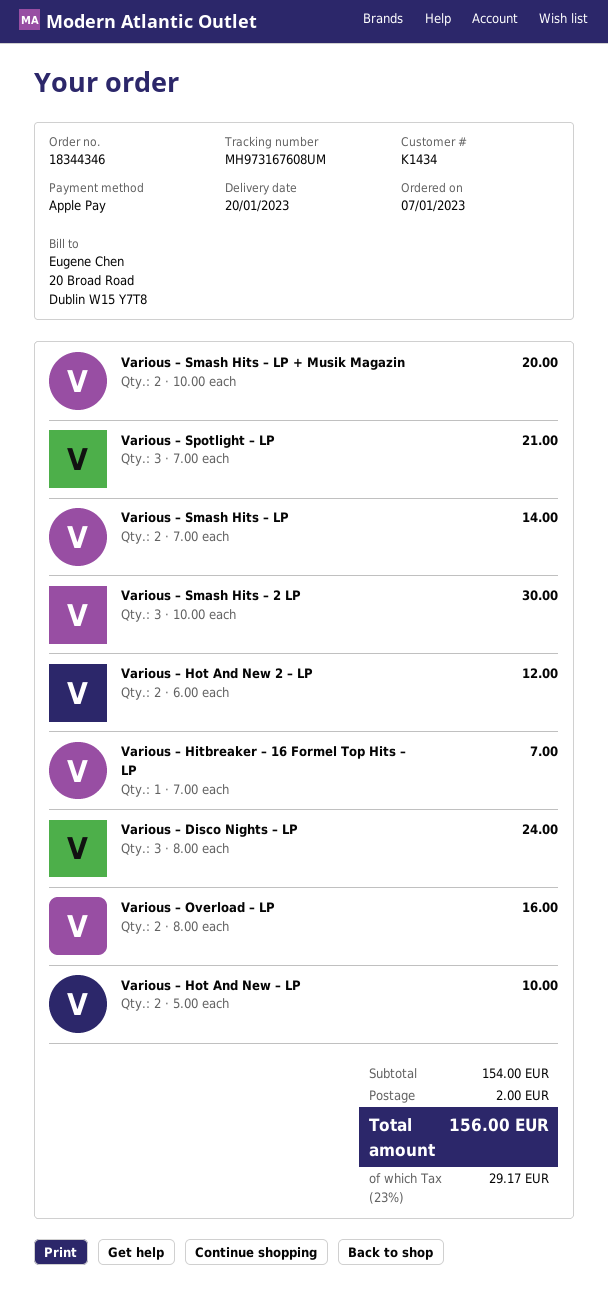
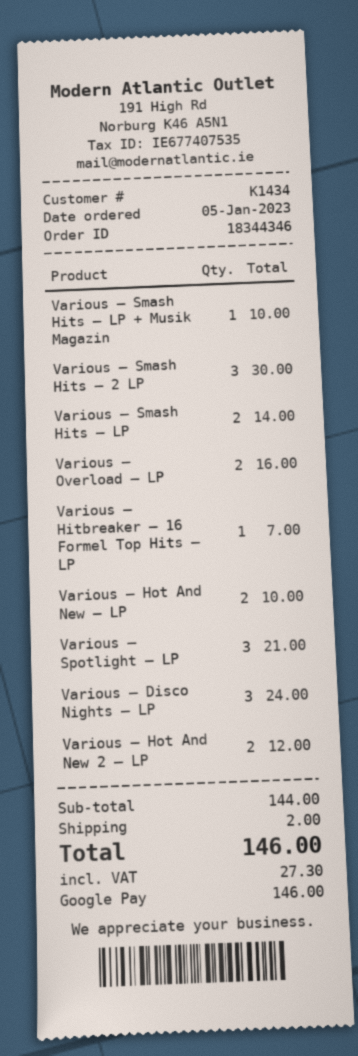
order date: 2023-01-07 -> 2023-01-05
payment method: Apple Pay -> Google Pay
Various – Smash Hits – LP + Musik Magazin: 2 for 20.00 -> 1 for 10.00
subtotal: 154.00 -> 144.00
tax: 29.17 -> 27.30
total: 156.00 -> 146.00

